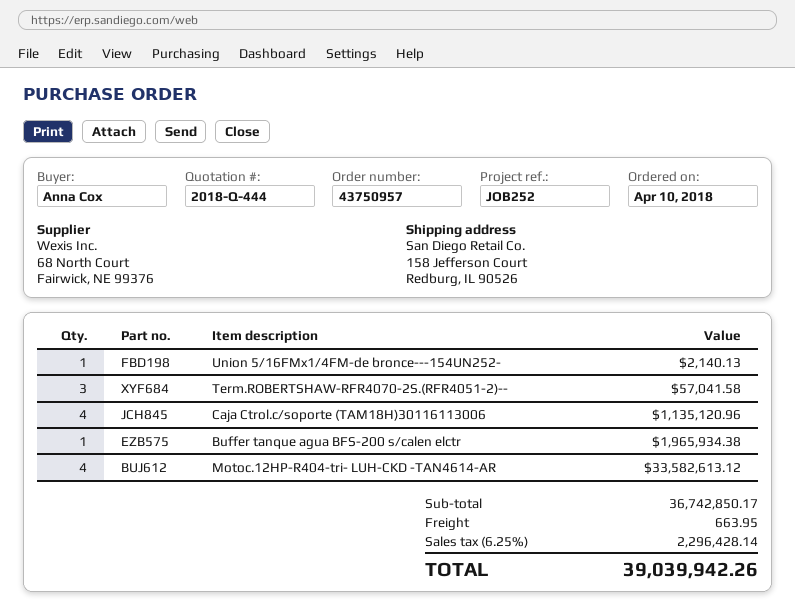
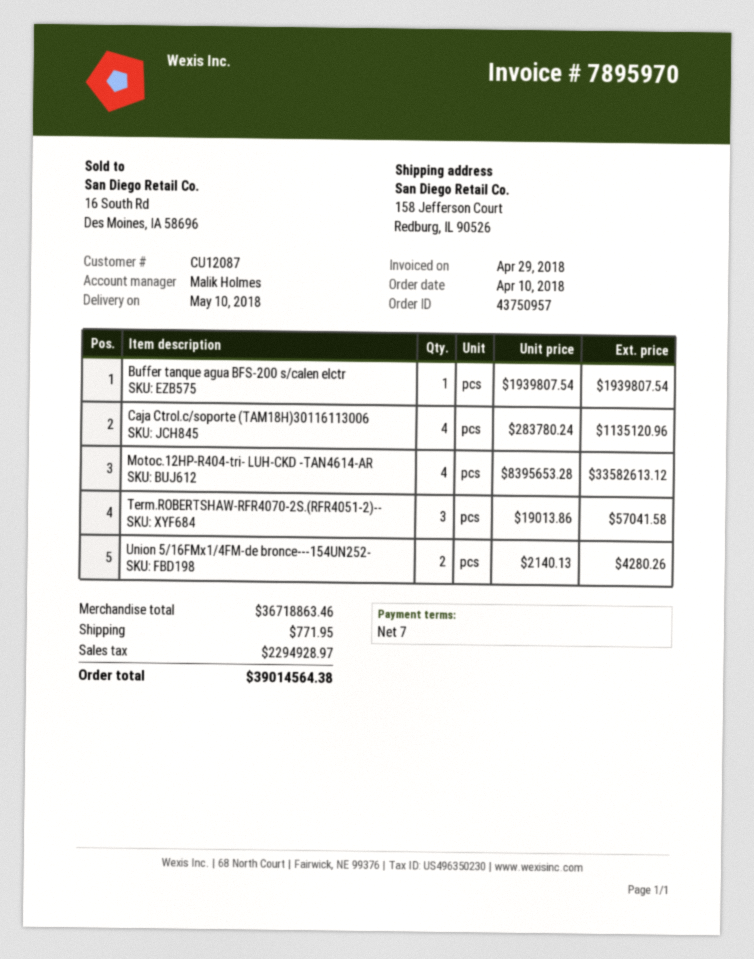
Union 5/16FMx1/4FM-de bronce---154UN252-: 1 for 2140.13 -> 2 for 4280.26
Buffer tanque agua BFS-200 s/calen elctr: 1 for 1965934.38 -> 1 for 1939807.54
subtotal: 36742850.17 -> 36718863.46
shipping: 663.95 -> 771.95
tax: 2296428.14 -> 2294928.97
total: 39039942.26 -> 39014564.38

